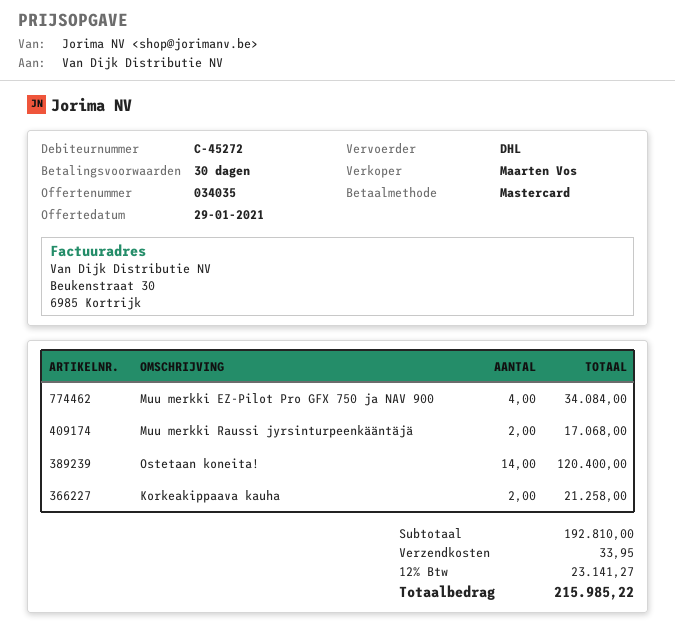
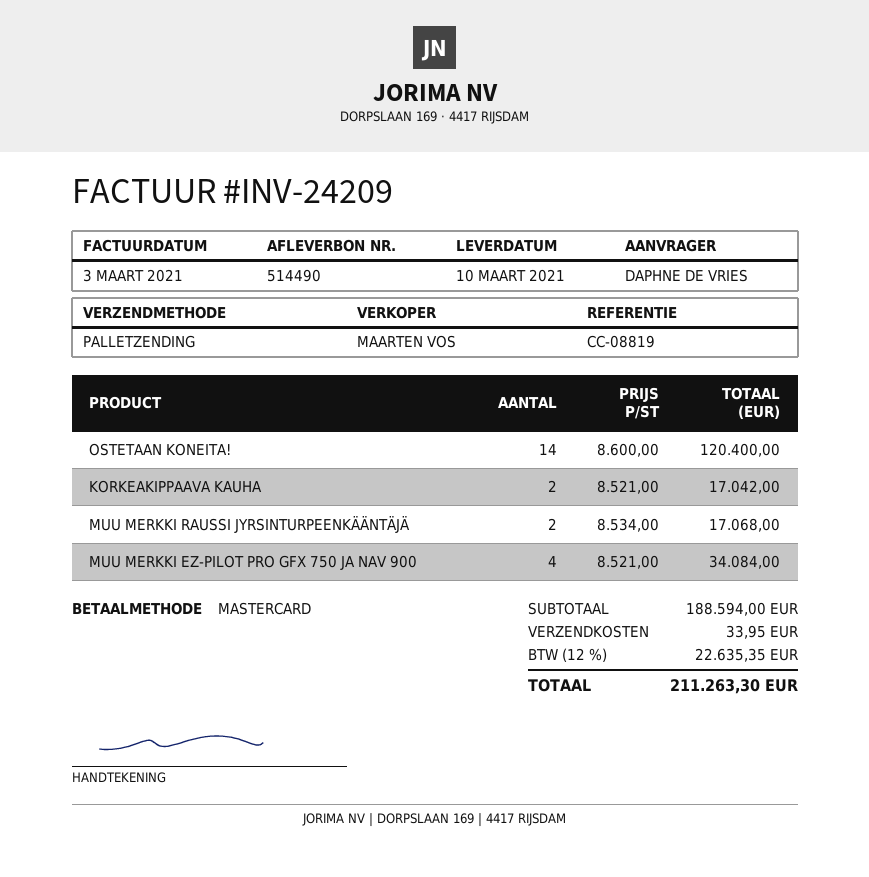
shipping method: DHL -> pallet freight
Korkeakippaava kauha: 2 for 21258.00 -> 2 for 17042.00
subtotal: 192810.00 -> 188594.00
tax: 12% = 23141.27 -> 12% = 22635.35
total: 215985.22 -> 211263.30

